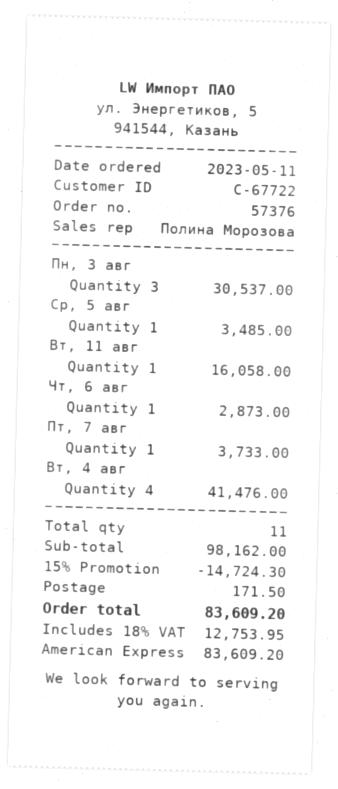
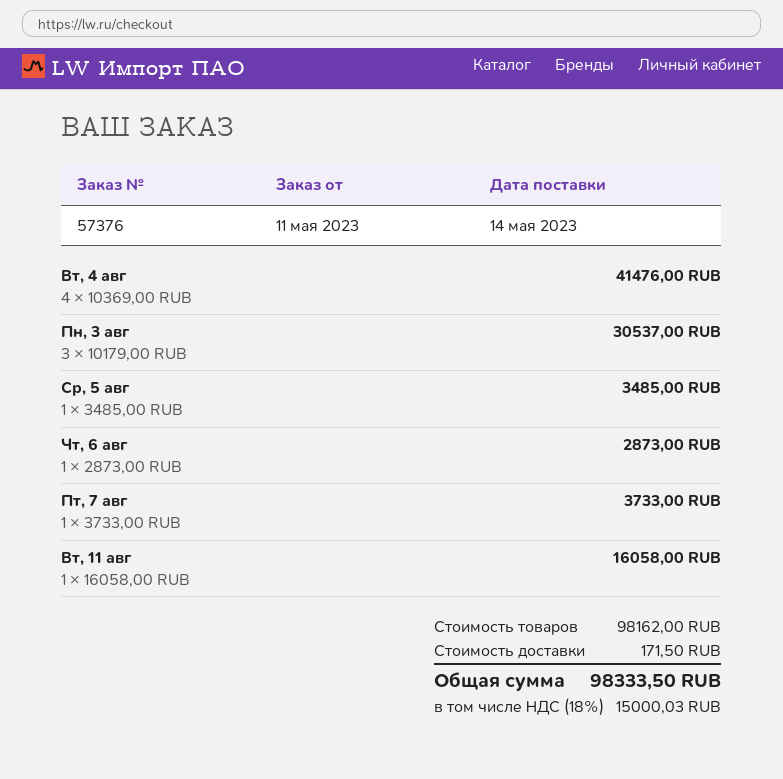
discount: 15% = 14724.30 -> none
tax: 18% = 12753.95 -> 18% = 15000.03
total: 83609.20 -> 98333.50

